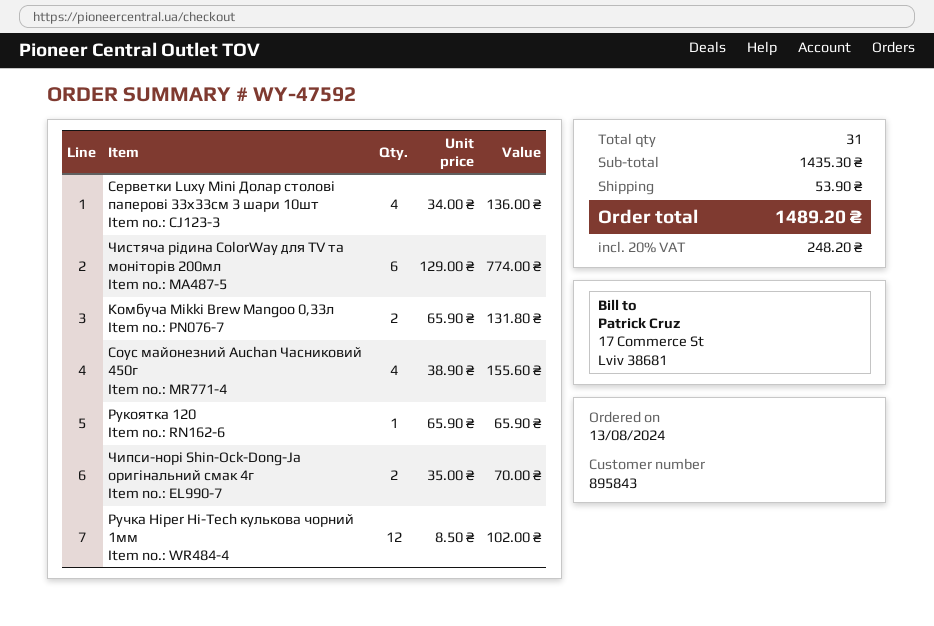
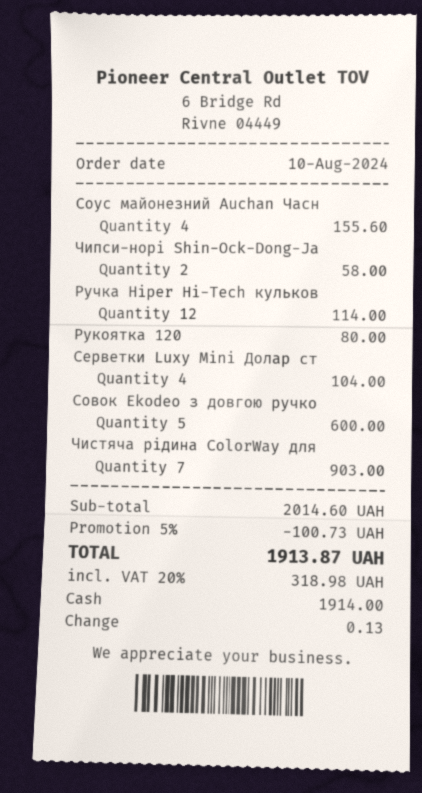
order date: 2024-08-13 -> 2024-08-10
Серветки Luxy Mini Долар столові паперові 33х33см 3 шари 10шт: 4 for 136.00 -> 4 for 104.00
Чистяча рідина ColorWay для TV та моніторів 200мл: 6 for 774.00 -> 7 for 903.00
Комбуча Mikki Brew Mangoo 0,33л: 2 for 131.80 -> none
Рукоятка 120: 1 for 65.90 -> 1 for 80.00
Чипси-норі Shin-Ock-Dong-Ja оригінальний смак 4г: 2 for 70.00 -> 2 for 58.00
Ручка Hiper Hi-Tech кулькова чорний 1мм: 12 for 102.00 -> 12 for 114.00
Совок Ekodeo з довгою ручко: none -> 5 for 600.00
subtotal: 1435.30 -> 2014.60
discount: none -> 5% = 100.73
shipping: 53.90 -> none
tax: 20% = 248.20 -> 20% = 318.98
total: 1489.20 -> 1913.87

